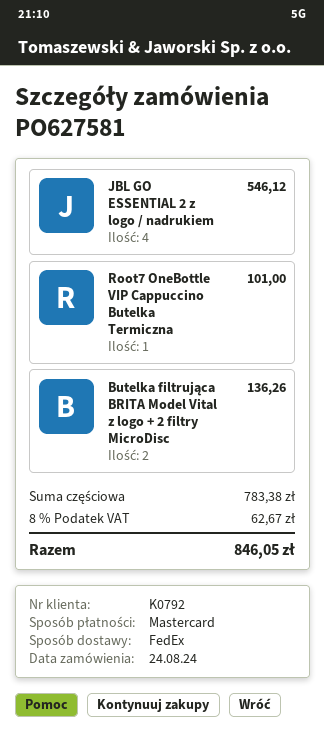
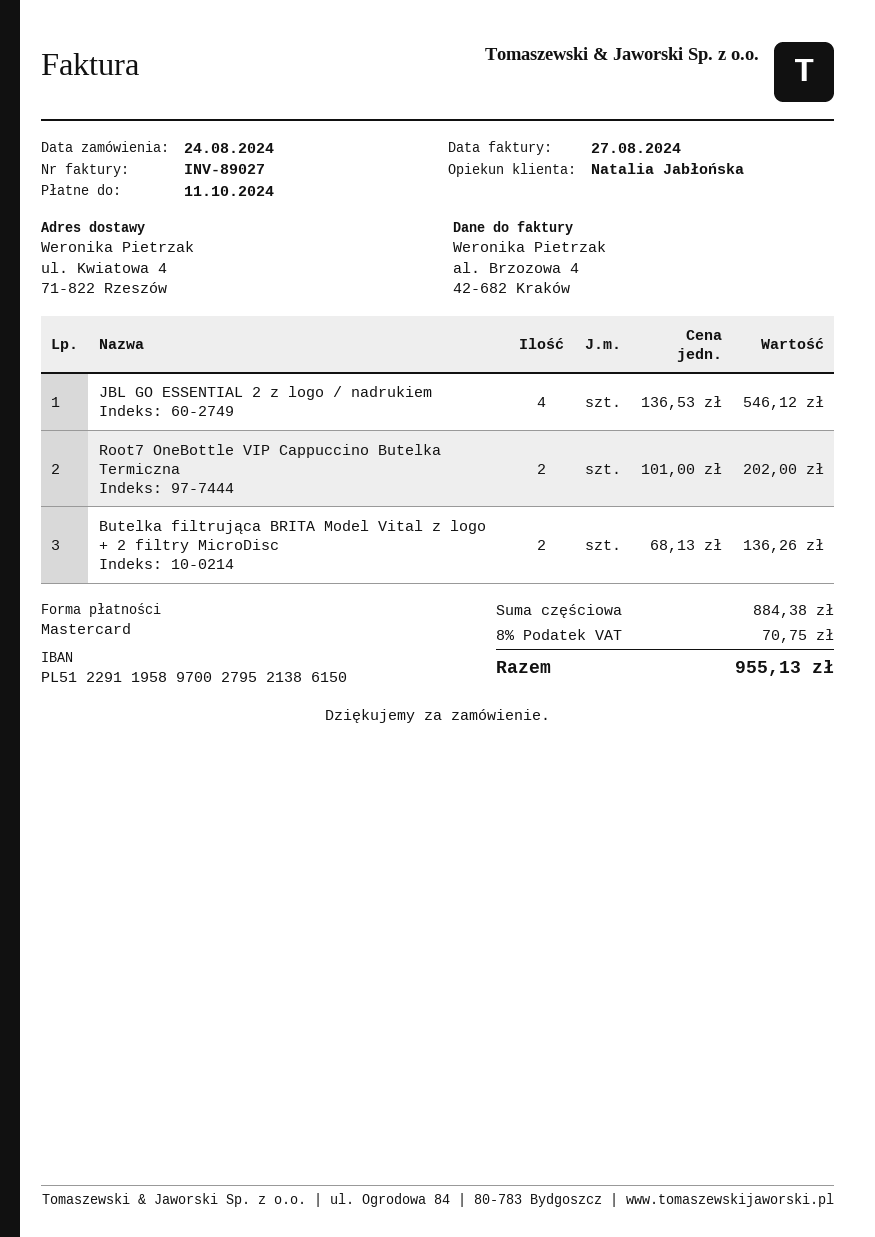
Root7 OneBottle VIP Cappuccino Butelka Termiczna: 1 for 101.00 -> 2 for 202.00
subtotal: 783.38 -> 884.38
tax: 8% = 62.67 -> 8% = 70.75
total: 846.05 -> 955.13

